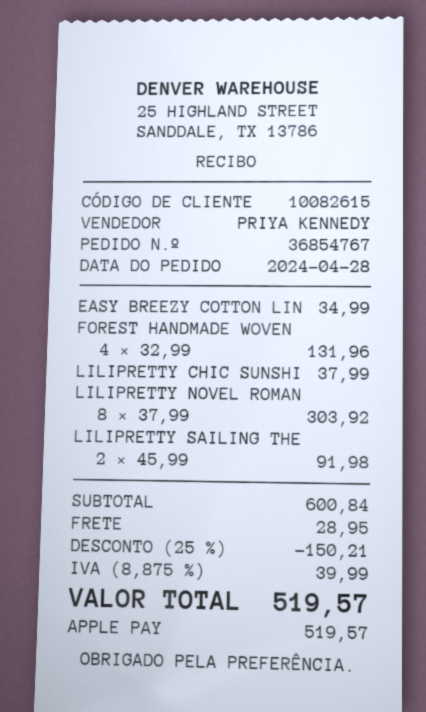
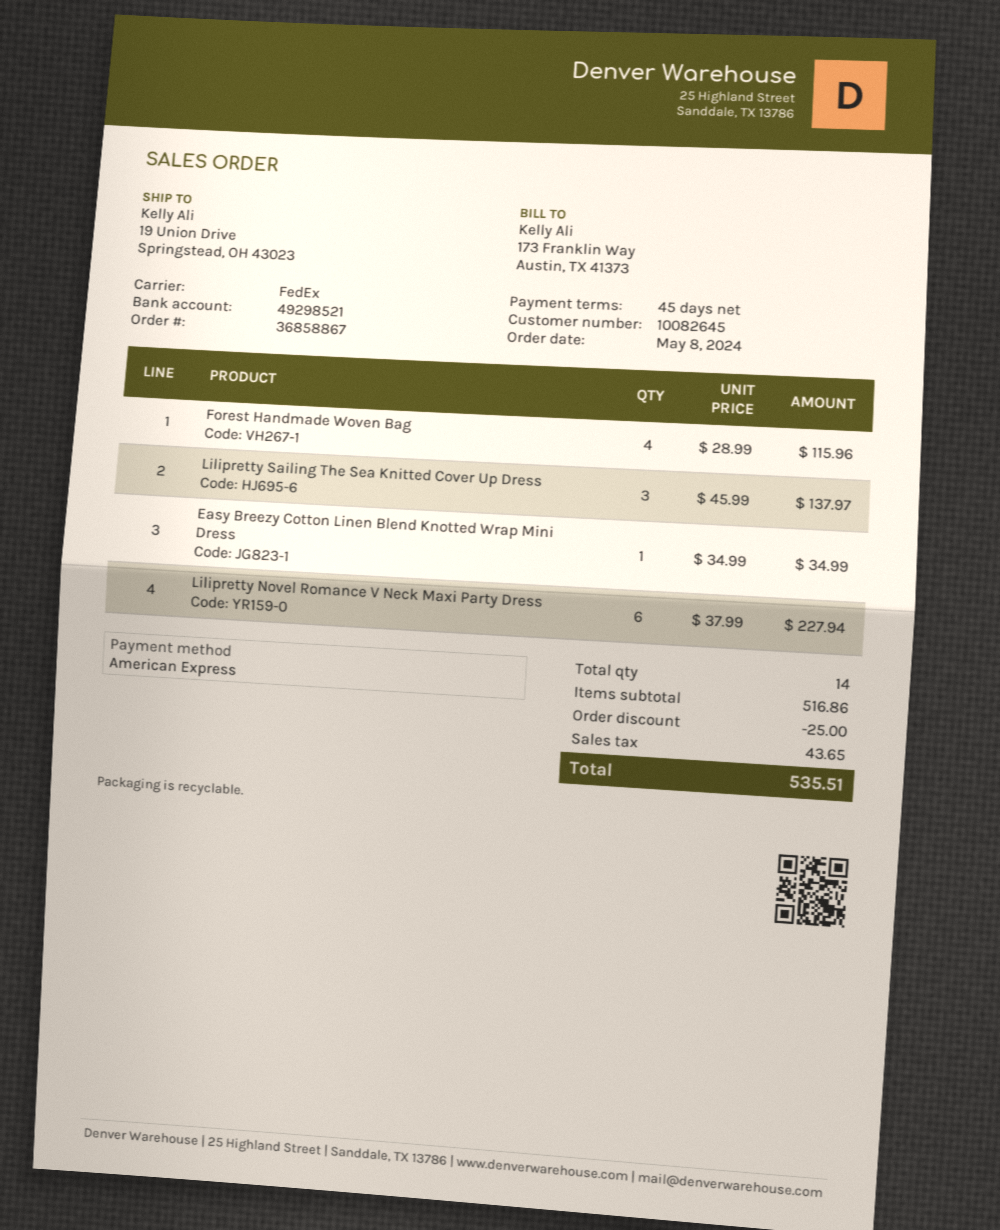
order number: 36854767 -> 36858867
order date: 2024-04-28 -> 2024-05-08
customer number: 10082615 -> 10082645
payment method: Apple Pay -> American Express
FOREST HANDMADE WOVEN: 4 x 32.99 = 131.96 -> 4 x 28.99 = 115.96
LILIPRETTY CHIC SUNSHI: 1 x 37.99 = 37.99 -> none
LILIPRETTY NOVEL ROMAN: 8 x 37.99 = 303.92 -> 6 x 37.99 = 227.94
LILIPRETTY SAILING THE: 2 x 45.99 = 91.98 -> 3 x 45.99 = 137.97
subtotal: 600.84 -> 516.86
discount: 150.21 -> 25.00
shipping: 28.95 -> none
tax: 39.99 -> 43.65
total: 519.57 -> 535.51

